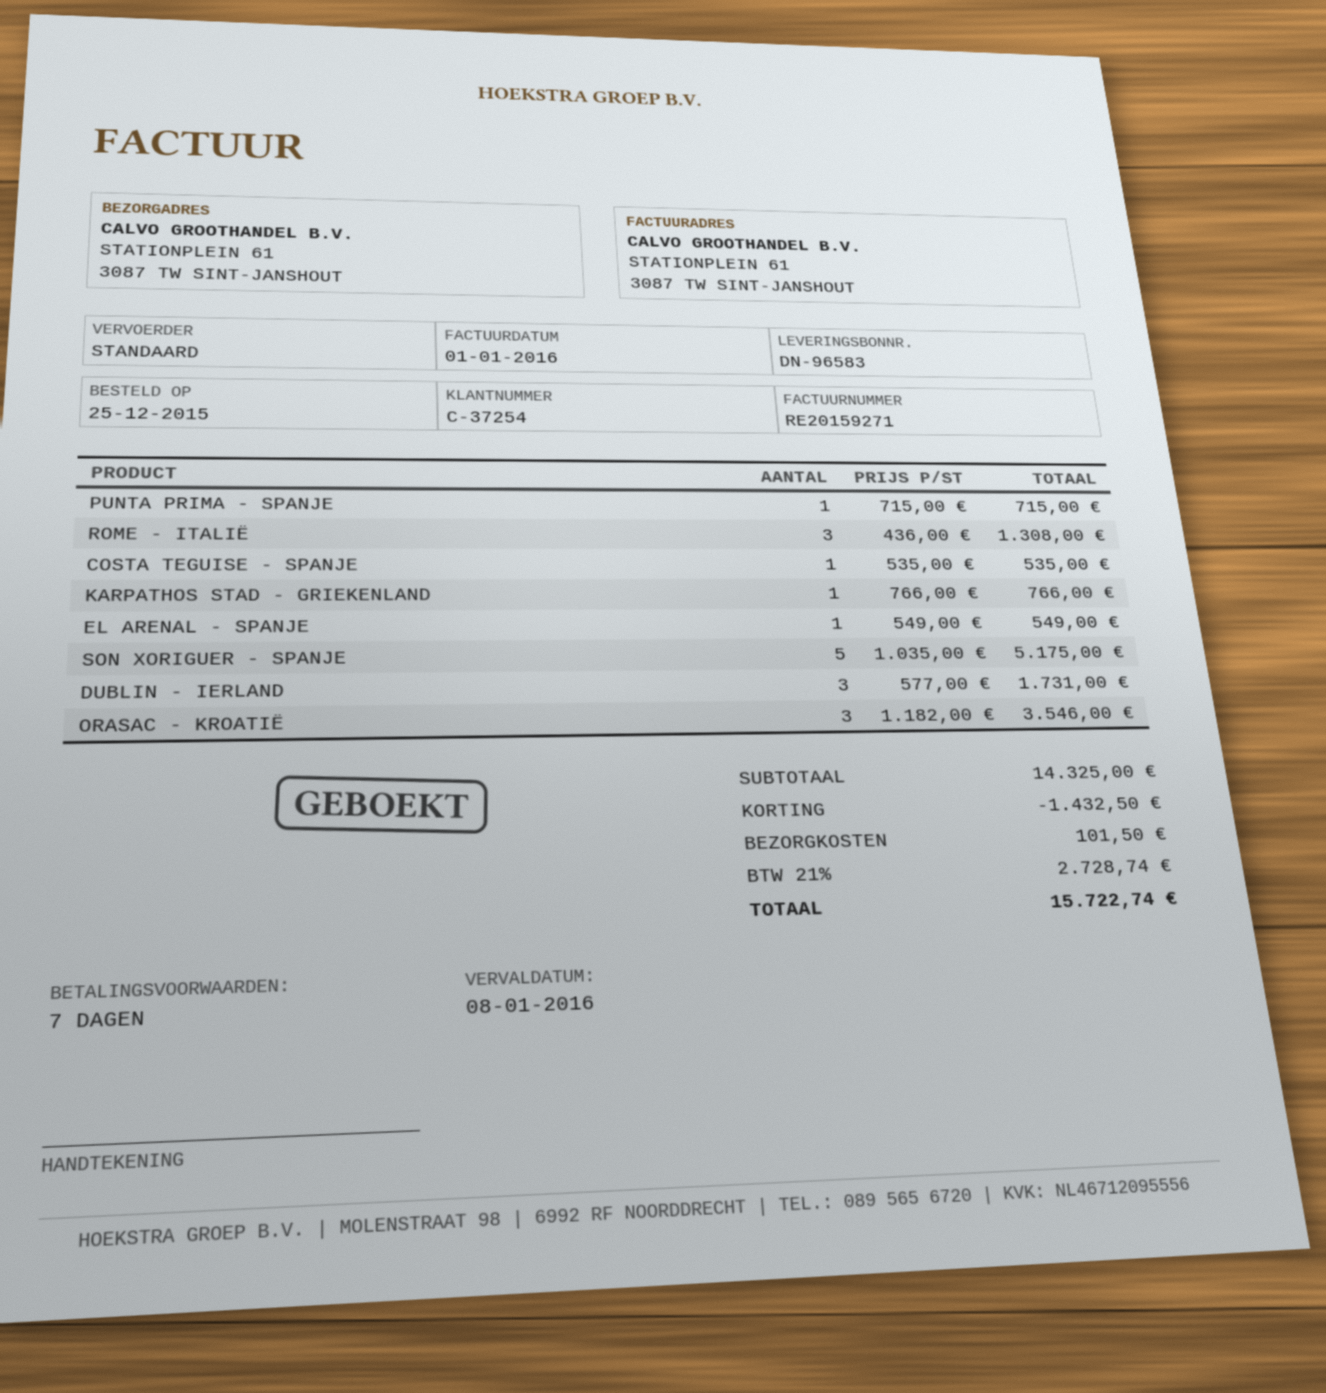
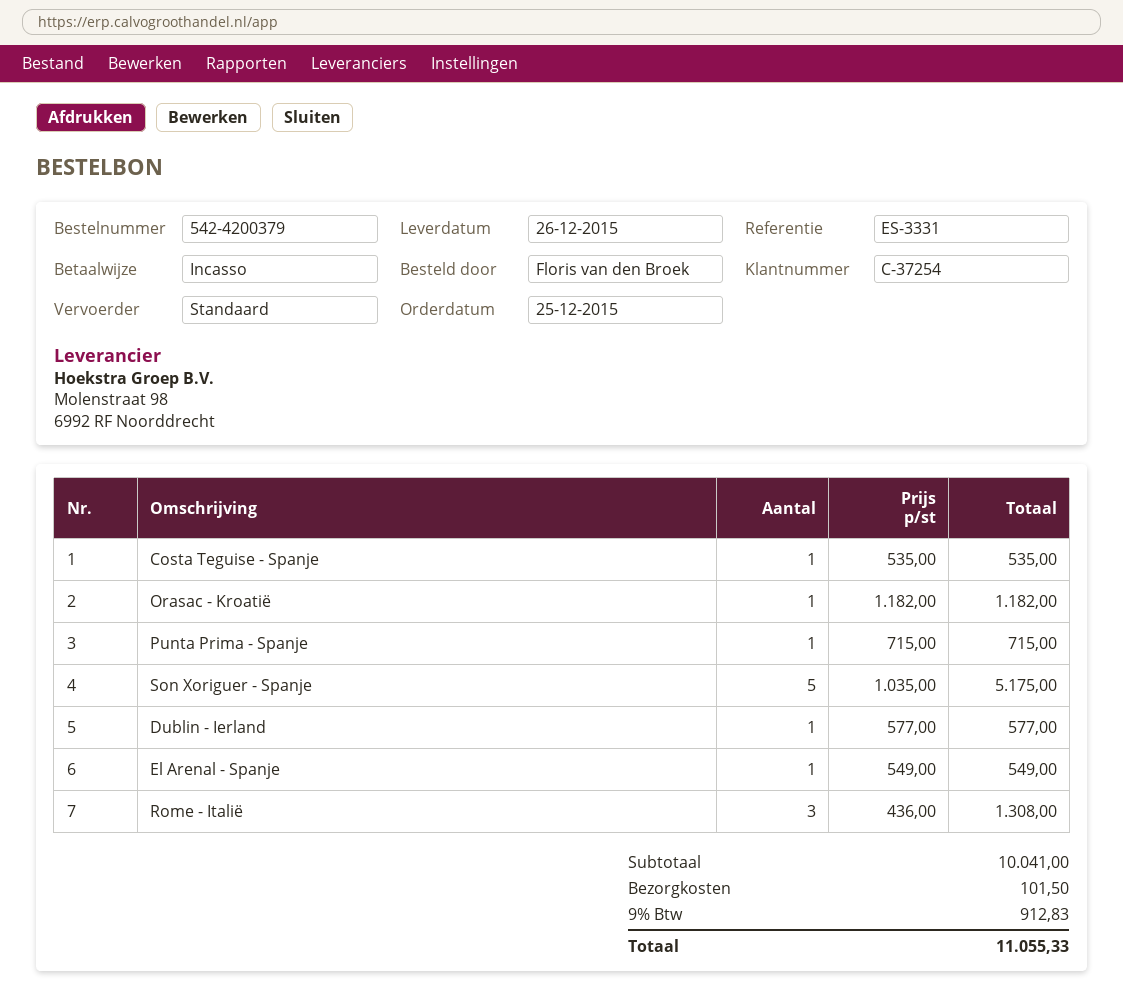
KARPATHOS STAD - GRIEKENLAND: 1 x 766.00 = 766.00 -> none
DUBLIN - IERLAND: 3 x 577.00 = 1731.00 -> 1 x 577.00 = 577.00
ORASAC - KROATIË: 3 x 1182.00 = 3546.00 -> 1 x 1182.00 = 1182.00
subtotal: 14325.00 -> 10041.00
discount: 1432.50 -> none
tax: 21% = 2728.74 -> 9% = 912.83
total: 15722.74 -> 11055.33

